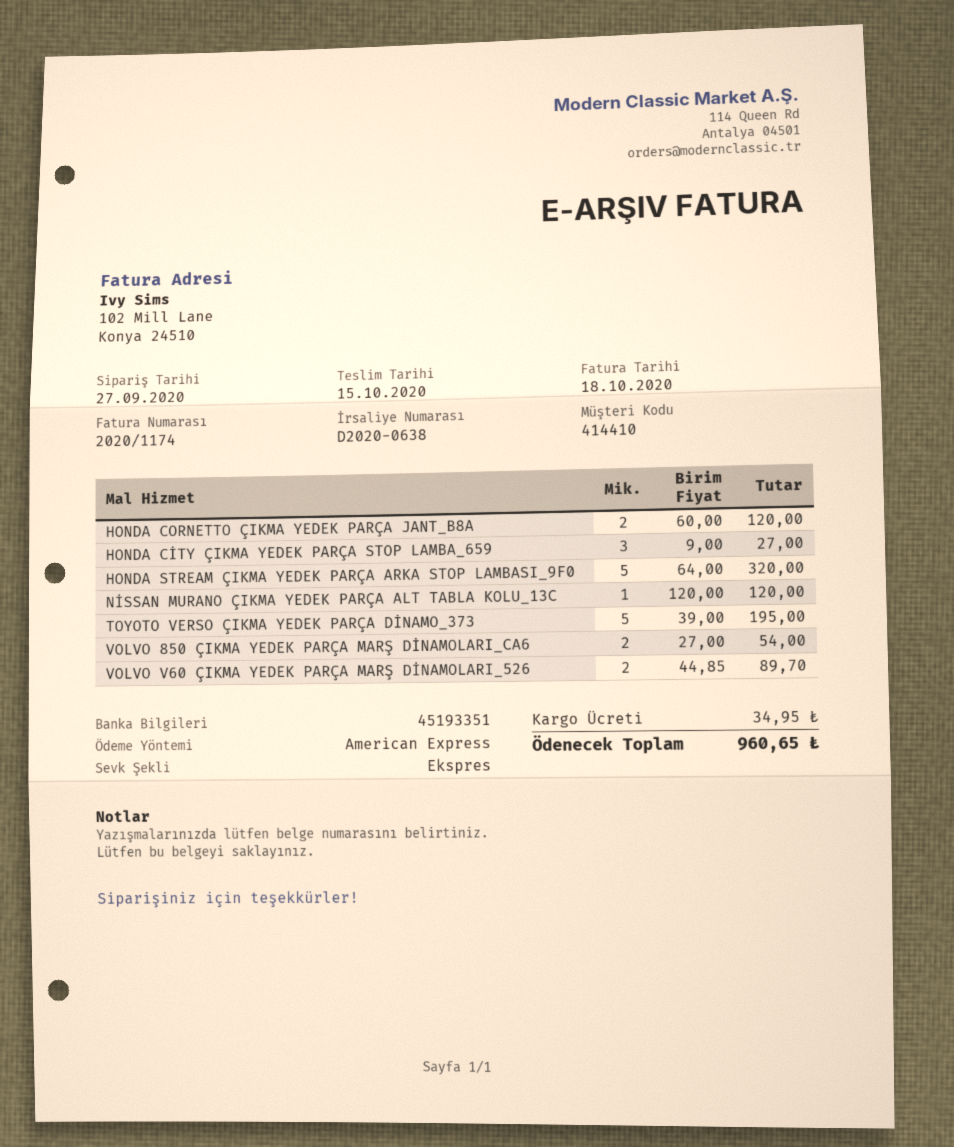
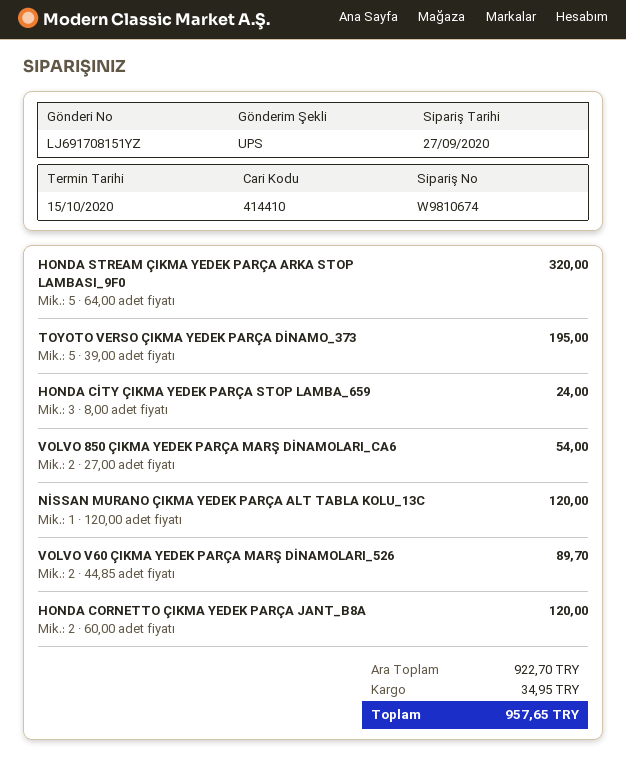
shipping method: express -> UPS
HONDA CİTY ÇIKMA YEDEK PARÇA STOP LAMBA_659: 3 x 9.00 = 27.00 -> 3 x 8.00 = 24.00
total: 960.65 -> 957.65

